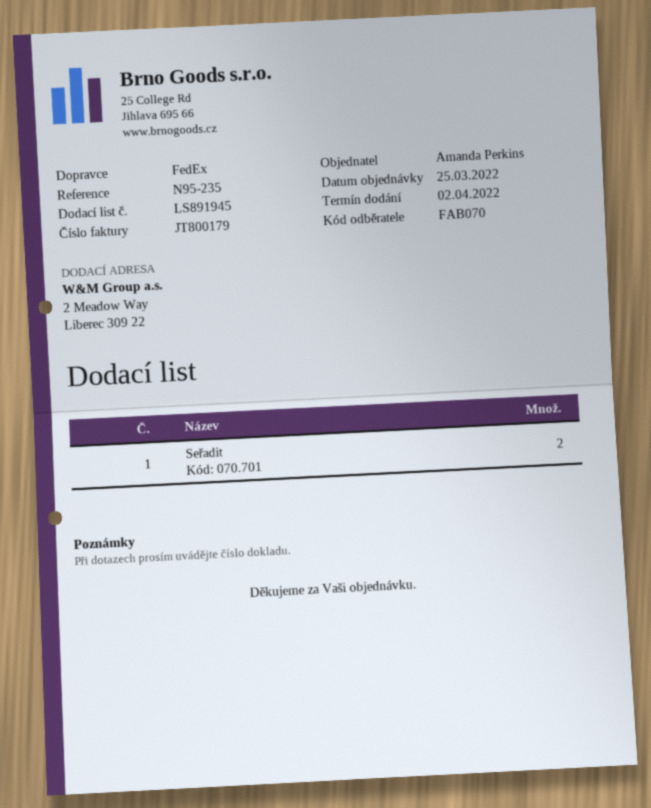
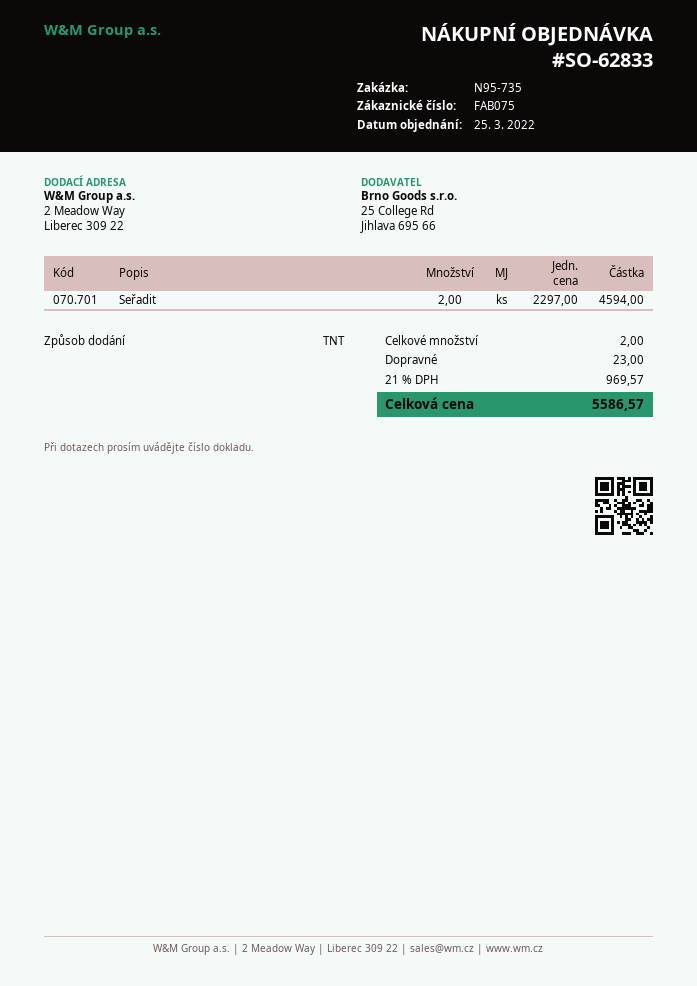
customer number: FAB070 -> FAB075
reference: N95-235 -> N95-735
shipping method: FedEx -> TNT

